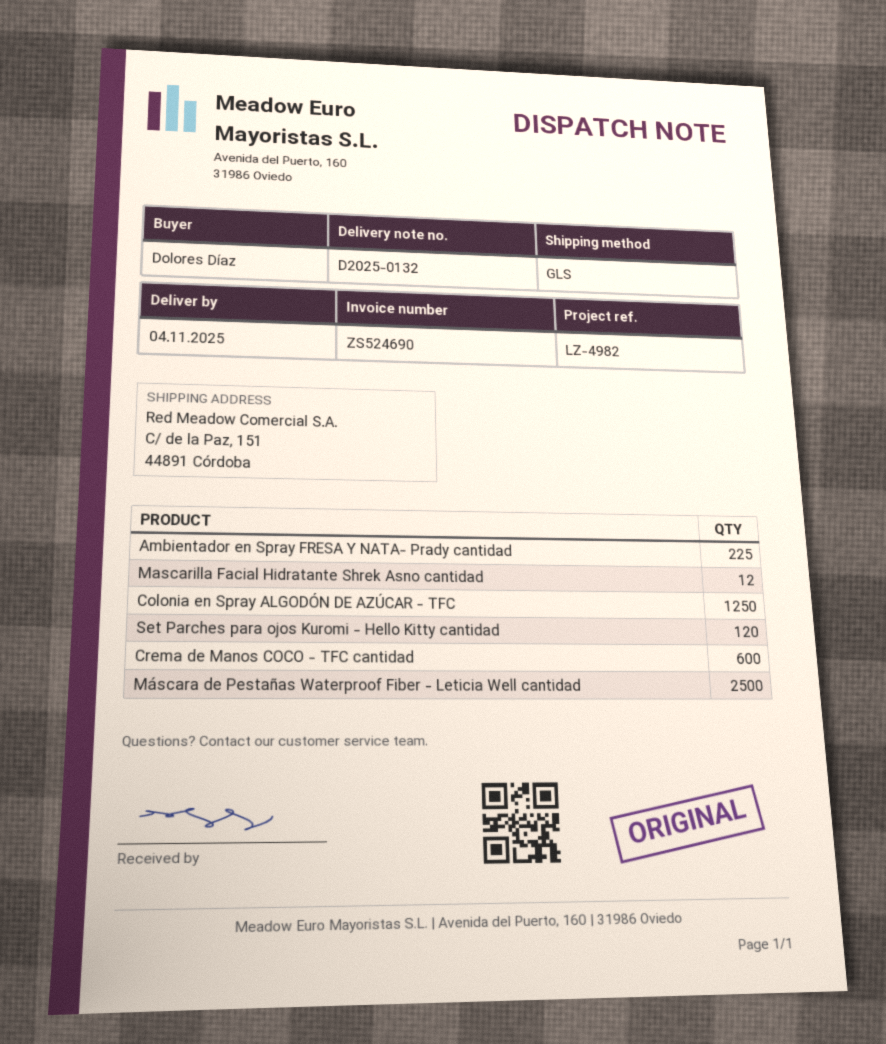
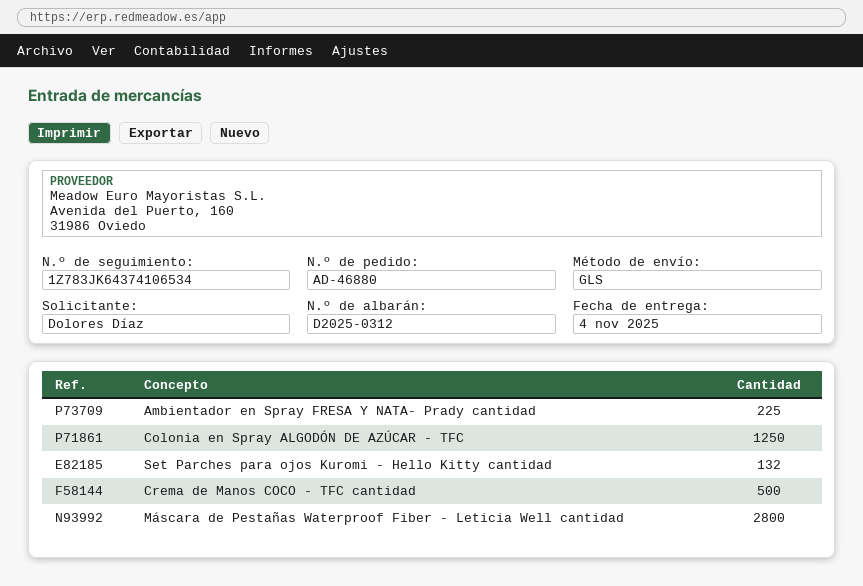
delivery note number: D2025-0132 -> D2025-0312
Mascarilla Facial Hidratante Shrek Asno cantidad: 12 -> none
Set Parches para ojos Kuromi - Hello Kitty cantidad: 120 -> 132
Crema de Manos COCO - TFC cantidad: 600 -> 500
Máscara de Pestañas Waterproof Fiber - Leticia Well cantidad: 2500 -> 2800

